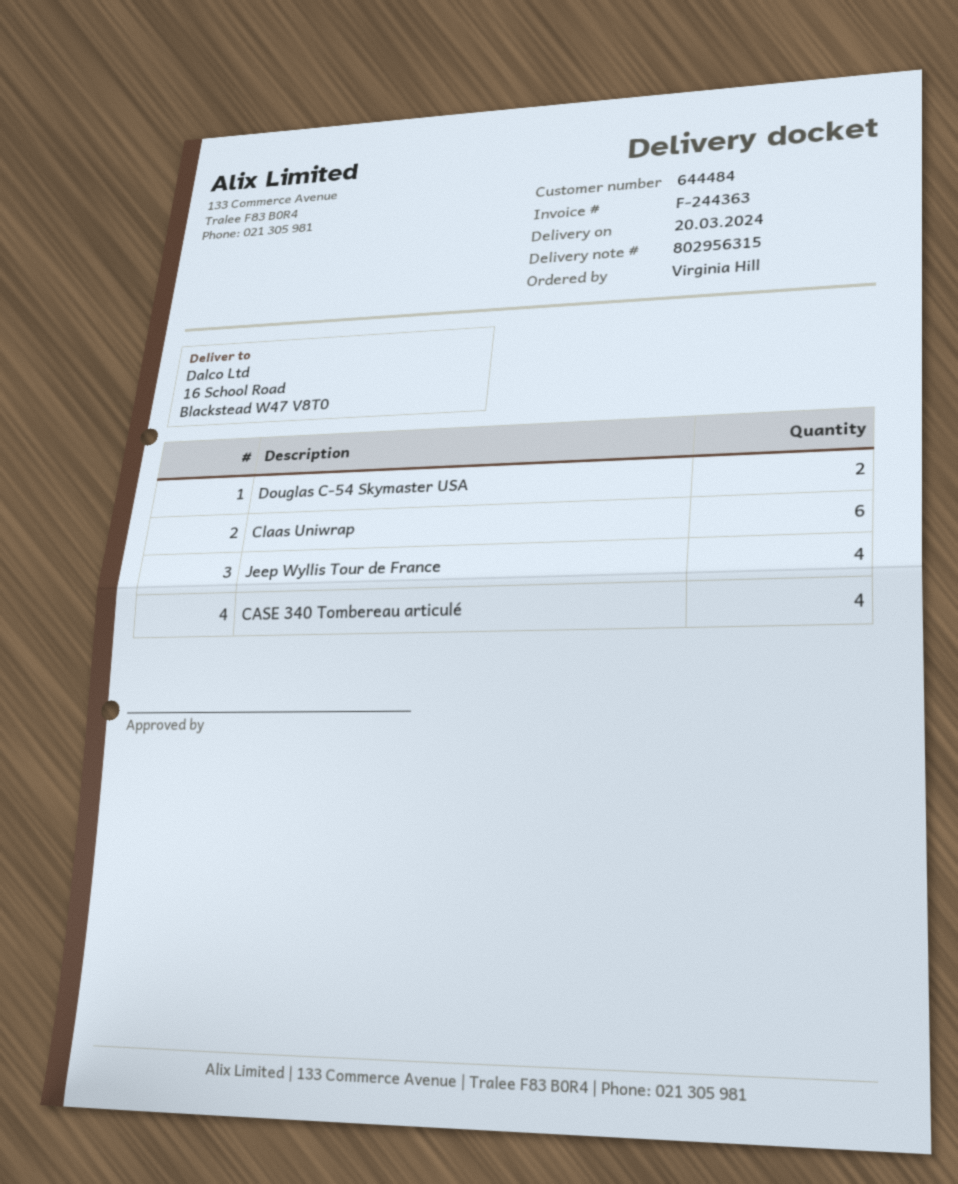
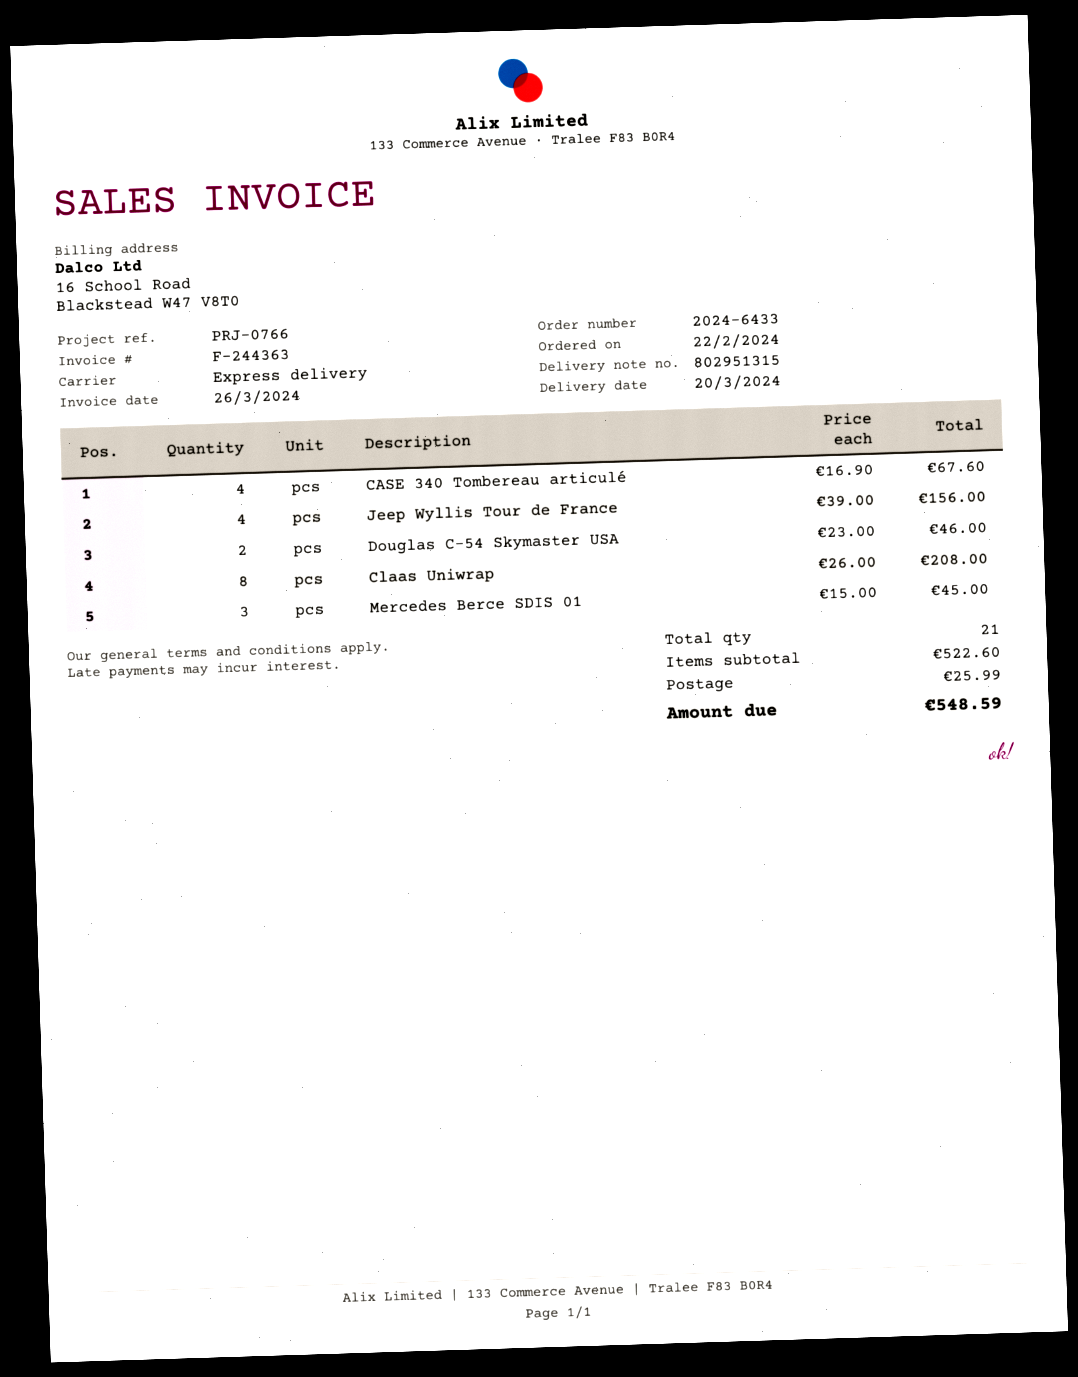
delivery note number: 802956315 -> 802951315
Claas Uniwrap: 6 -> 8
Mercedes Berce SDIS 01: none -> 3

